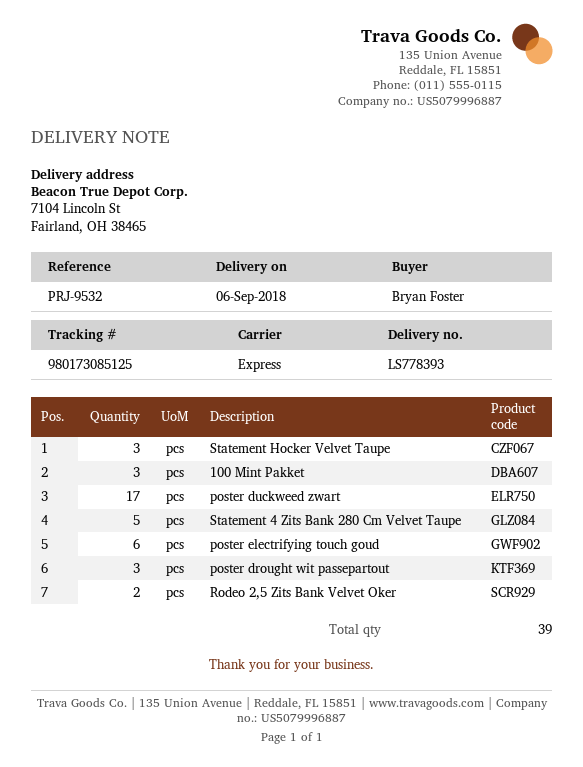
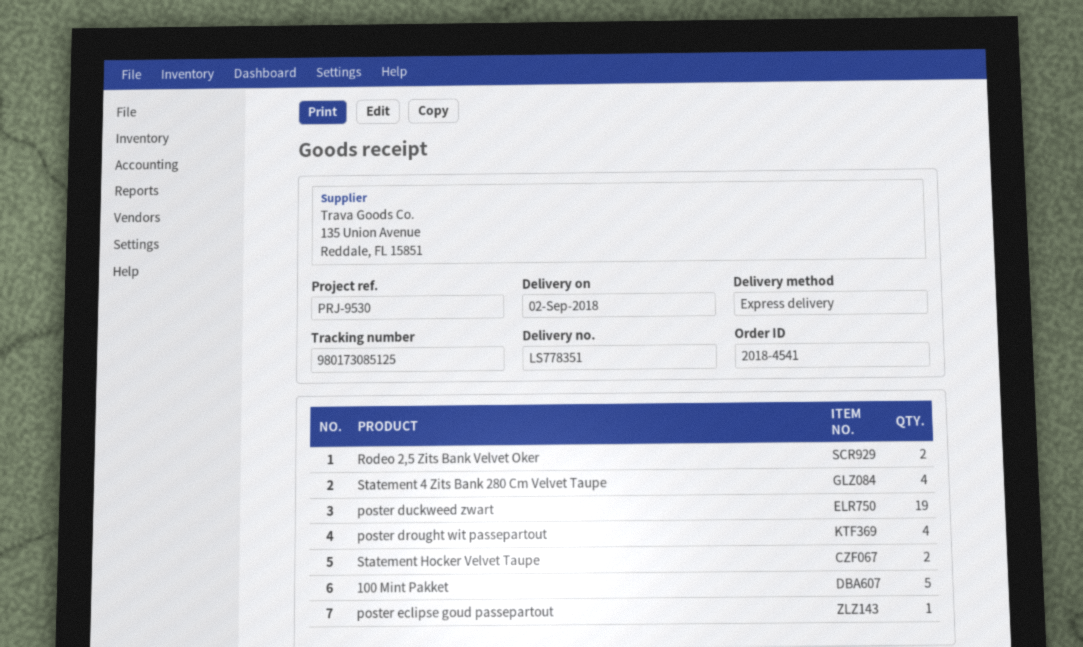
delivery note number: LS778393 -> LS778351
delivery date: 2018-09-06 -> 2018-09-02
reference: PRJ-9532 -> PRJ-9530
Statement Hocker Velvet Taupe: 3 -> 2
100 Mint Pakket: 3 -> 5
poster duckweed zwart: 17 -> 19
Statement 4 Zits Bank 280 Cm Velvet Taupe: 5 -> 4
poster electrifying touch goud: 6 -> none
poster drought wit passepartout: 3 -> 4
poster eclipse goud passepartout: none -> 1

